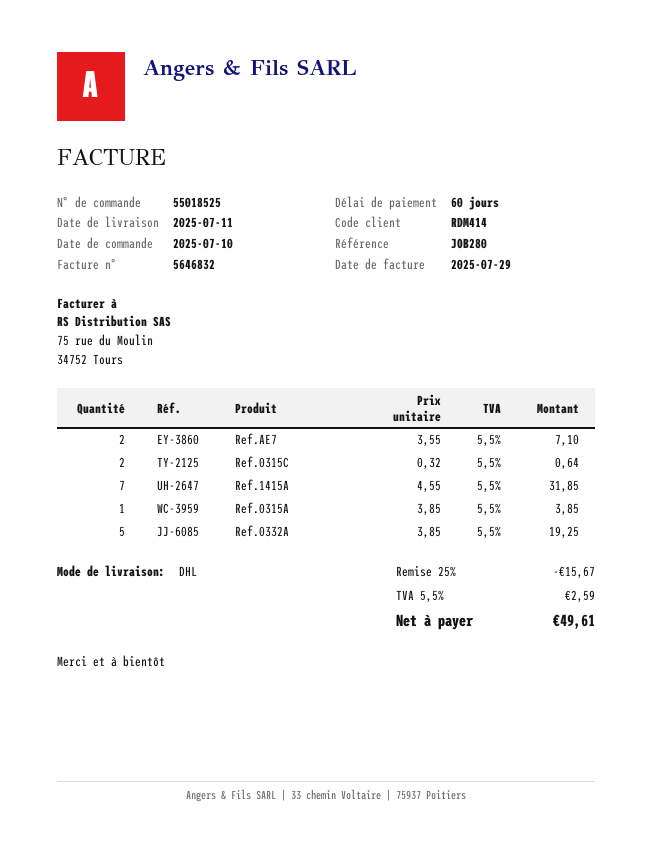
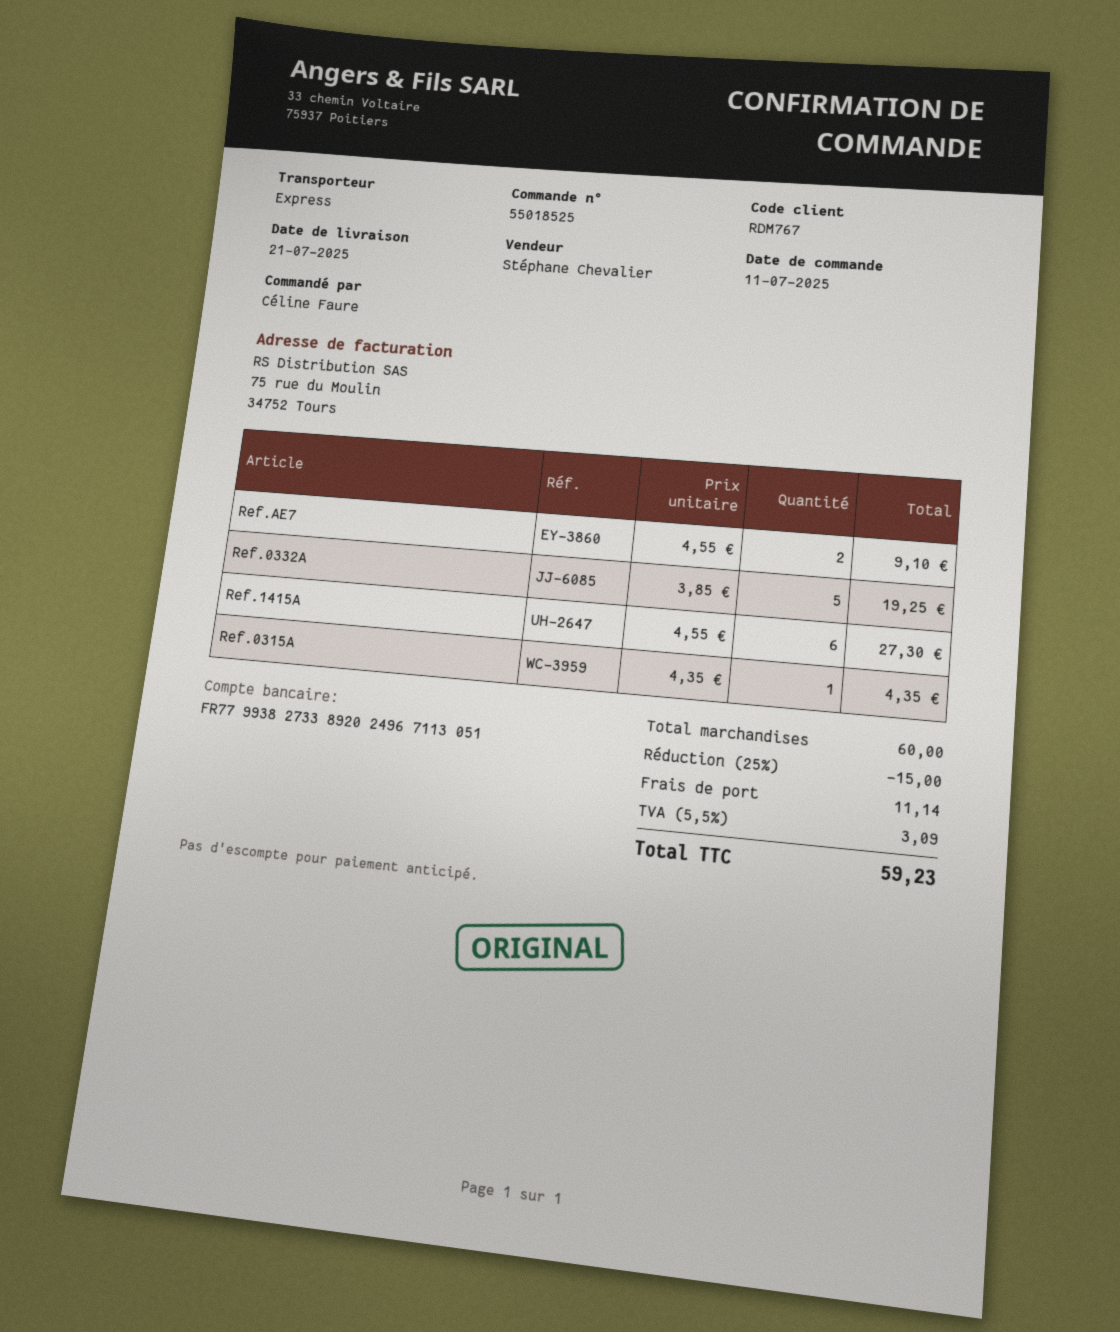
order date: 2025-07-10 -> 2025-07-11
delivery date: 2025-07-11 -> 2025-07-21
customer number: RDM414 -> RDM767
shipping method: DHL -> express
Ref.AE7: 2 x 3.55 = 7.10 -> 2 x 4.55 = 9.10
Ref.0315C: 2 x 0.32 = 0.64 -> none
Ref.1415A: 7 x 4.55 = 31.85 -> 6 x 4.55 = 27.30
Ref.0315A: 1 x 3.85 = 3.85 -> 1 x 4.35 = 4.35
discount: 25% = 15.67 -> 25% = 15.00
shipping: none -> 11.14
tax: 5.5% = 2.59 -> 5.5% = 3.09
total: 49.61 -> 59.23

